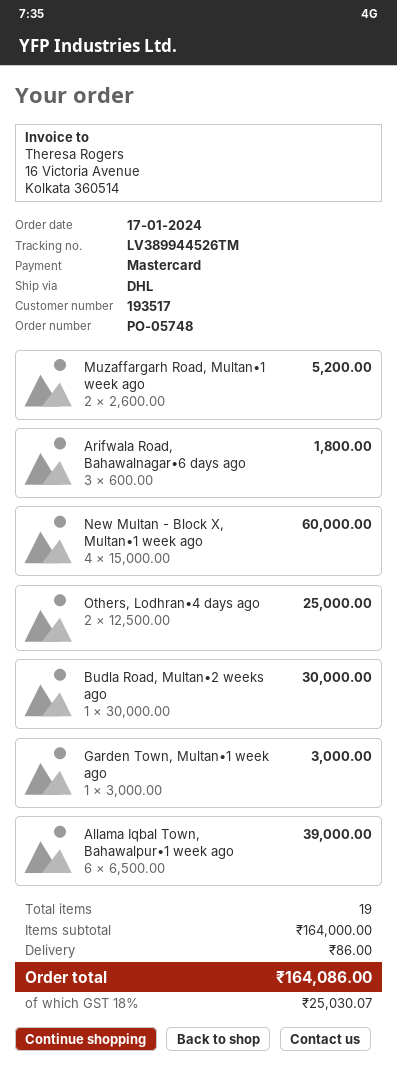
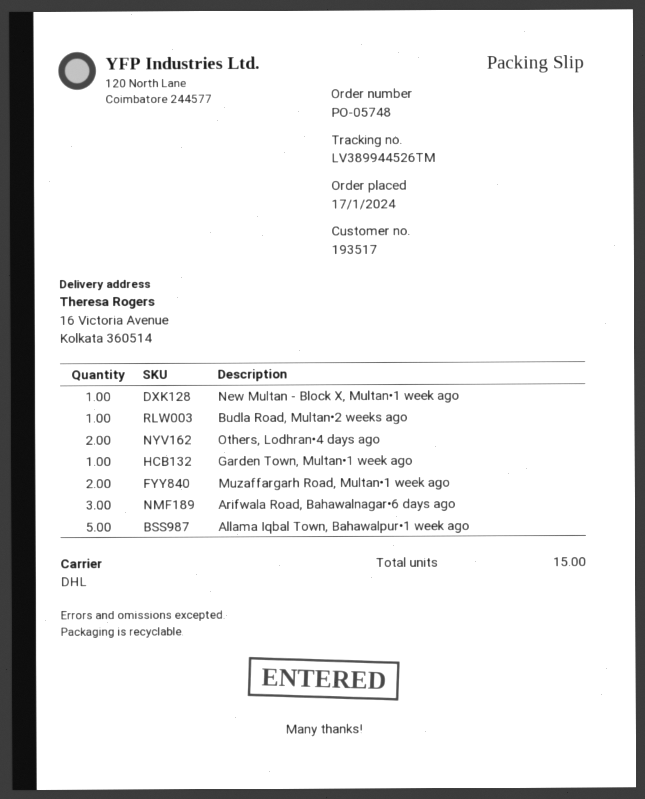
New Multan - Block X, Multan•1 week ago: 4 -> 1
Allama Iqbal Town, Bahawalpur•1 week ago: 6 -> 5
total quantity: 19 -> 15

